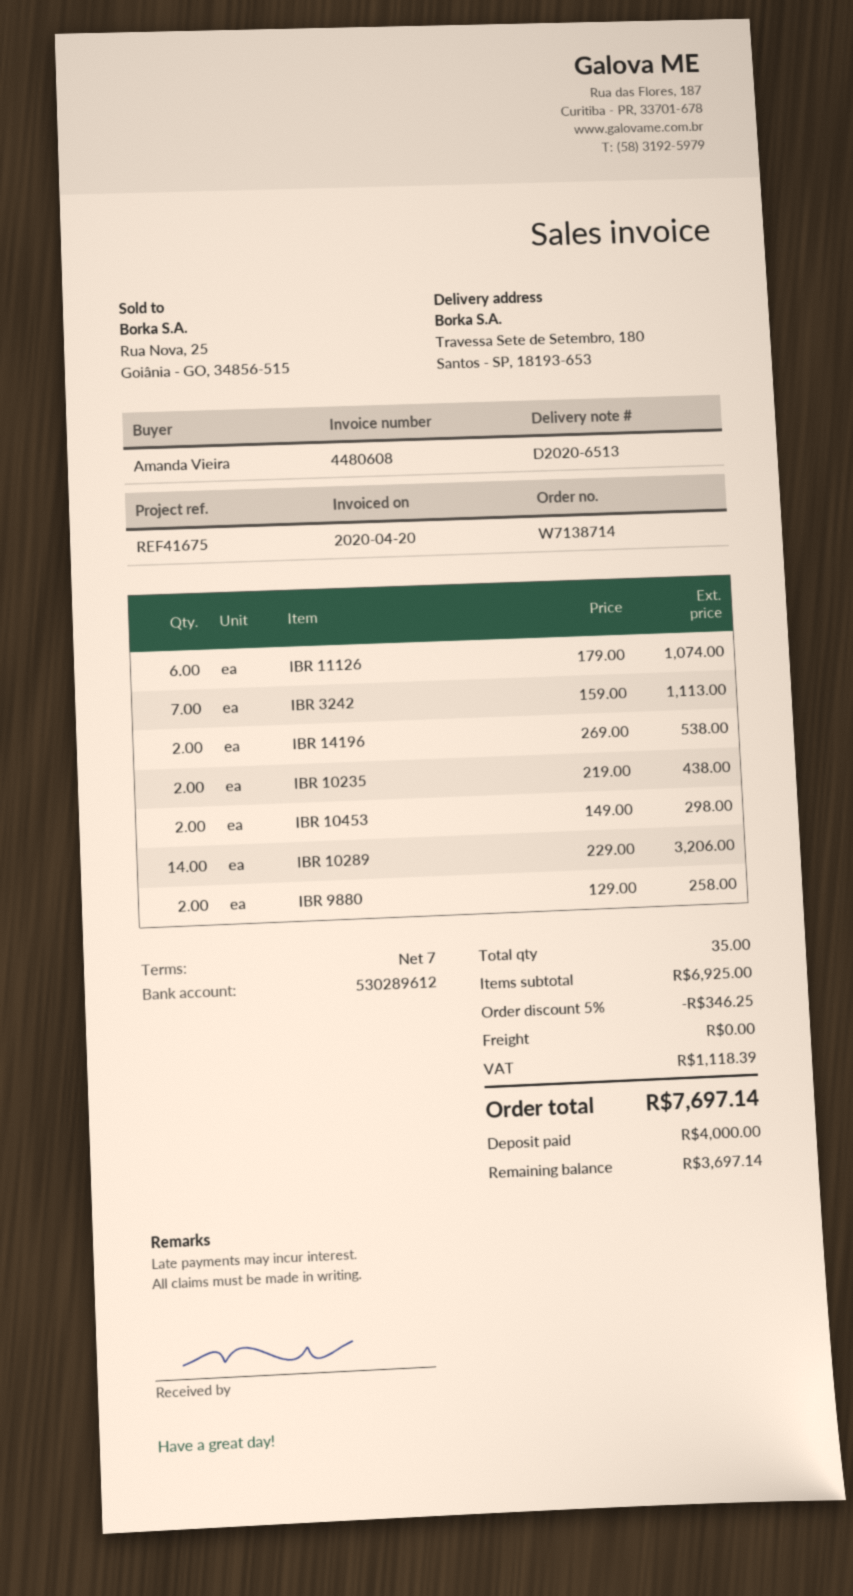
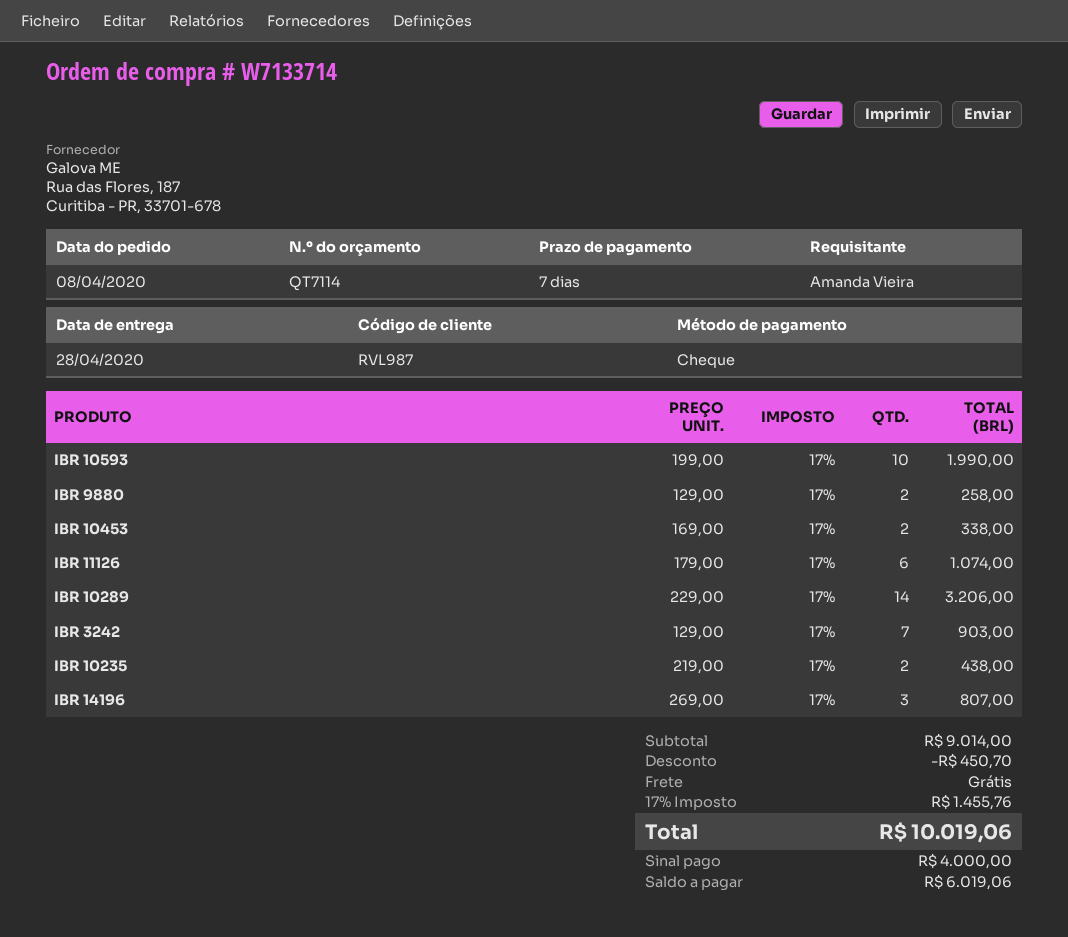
order number: W7138714 -> W7133714
IBR 3242: 7 x 159.00 = 1113.00 -> 7 x 129.00 = 903.00
IBR 14196: 2 x 269.00 = 538.00 -> 3 x 269.00 = 807.00
IBR 10453: 2 x 149.00 = 298.00 -> 2 x 169.00 = 338.00
IBR 10593: none -> 10 x 199.00 = 1990.00
subtotal: 6925.00 -> 9014.00
discount: 346.25 -> 450.70
tax: 1118.39 -> 1455.76
total: 7697.14 -> 10019.06
balance: 3697.14 -> 6019.06

